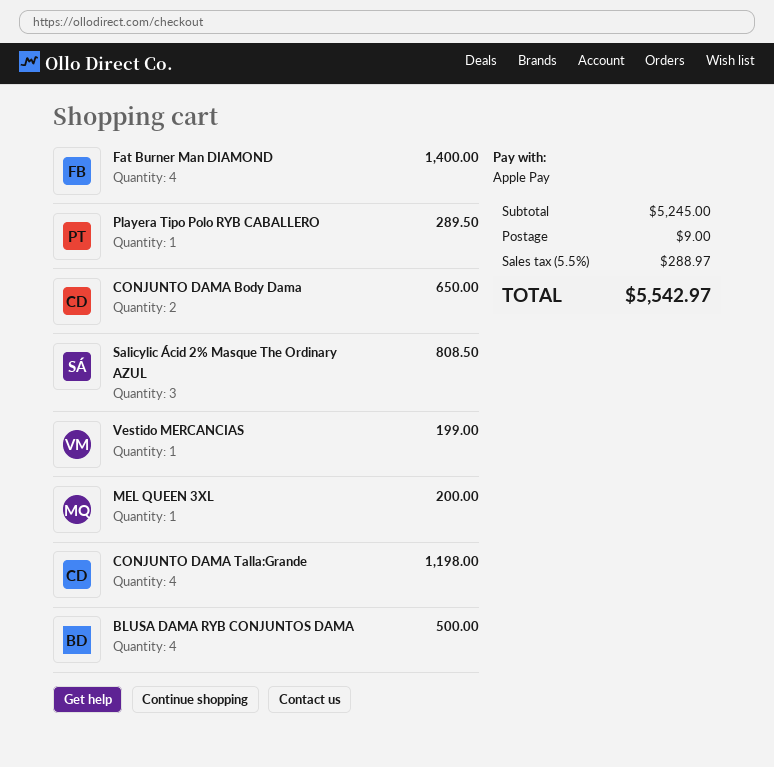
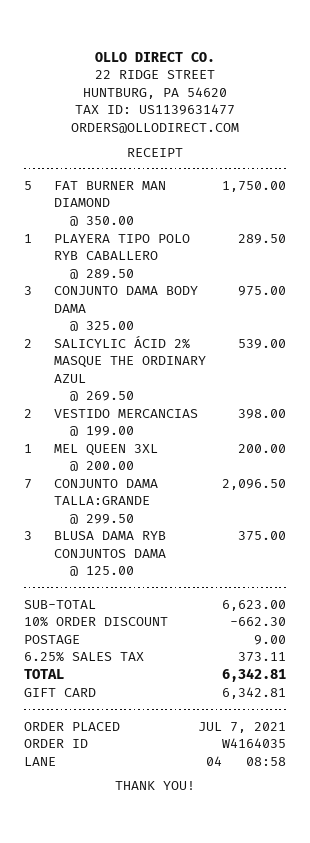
payment method: Apple Pay -> gift card
Fat Burner Man DIAMOND: 4 for 1400.00 -> 5 for 1750.00
CONJUNTO DAMA Body Dama: 2 for 650.00 -> 3 for 975.00
Salicylic Ácid 2% Masque The Ordinary AZUL: 3 for 808.50 -> 2 for 539.00
Vestido MERCANCIAS: 1 for 199.00 -> 2 for 398.00
CONJUNTO DAMA Talla:Grande: 4 for 1198.00 -> 7 for 2096.50
BLUSA DAMA RYB CONJUNTOS DAMA: 4 for 500.00 -> 3 for 375.00
subtotal: 5245.00 -> 6623.00
discount: none -> 10% = 662.30
tax: 5.5% = 288.97 -> 6.25% = 373.11
total: 5542.97 -> 6342.81

